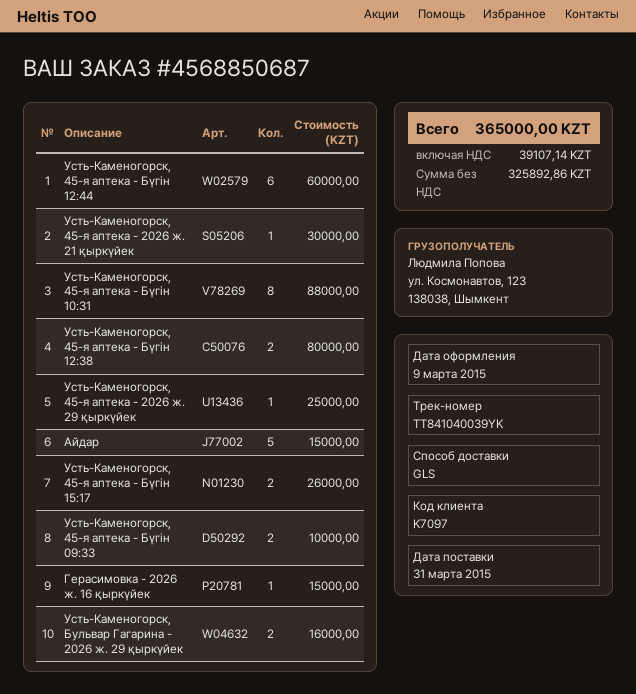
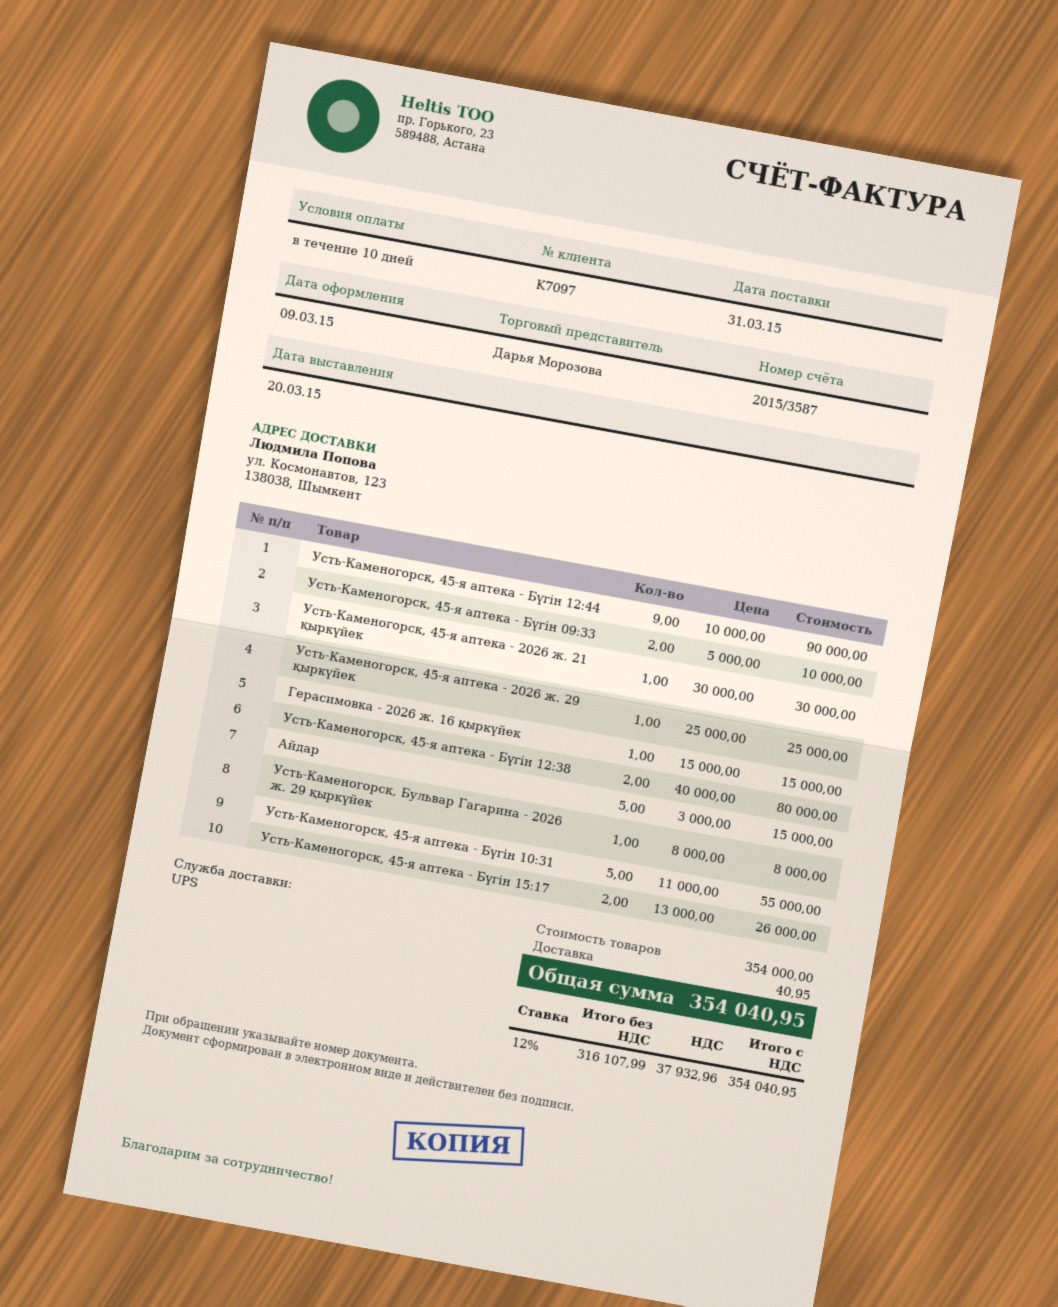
shipping method: GLS -> UPS
Усть-Каменогорск, 45-я аптека - Бүгін 12:44: 6 for 60000.00 -> 9 for 90000.00
Усть-Каменогорск, 45-я аптека - Бүгін 10:31: 8 for 88000.00 -> 5 for 55000.00
Усть-Каменогорск, Бульвар Гагарина - 2026 ж. 29 қыркүйек: 2 for 16000.00 -> 1 for 8000.00
shipping: none -> 40.95
net: 325892.86 -> 316107.99
tax: 39107.14 -> 37932.96
total: 365000.00 -> 354040.95

